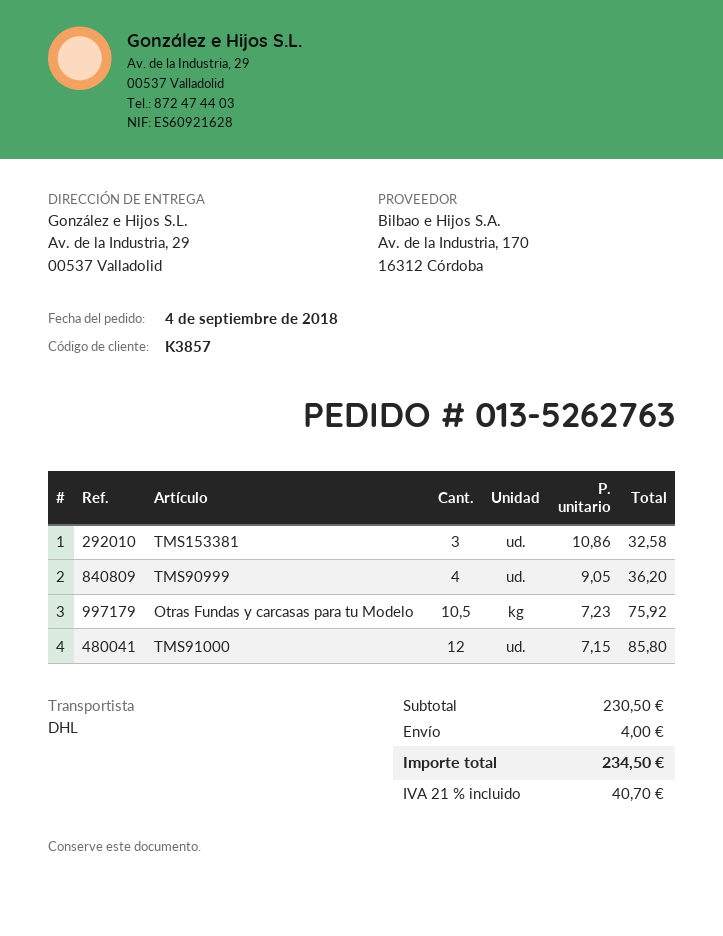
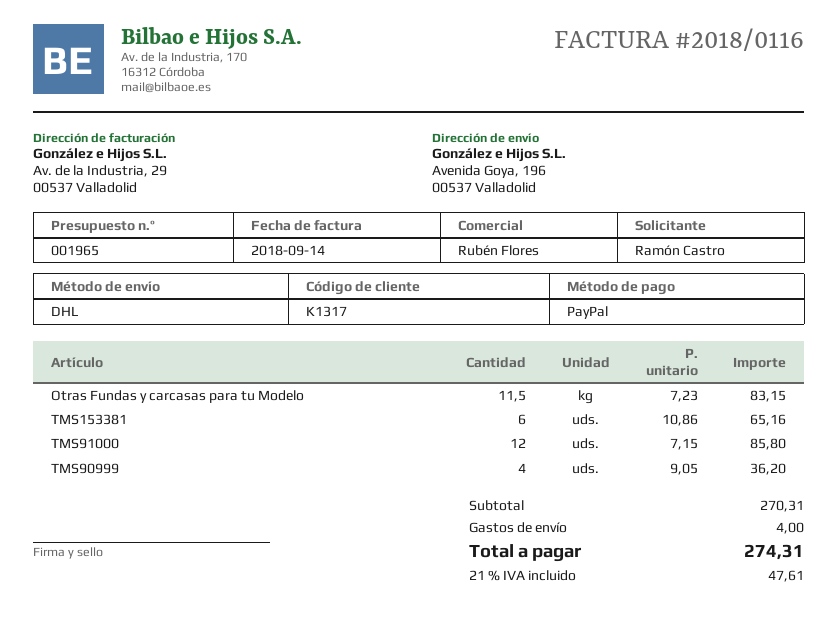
customer number: K3857 -> K1317
ship to: Av. de la Industria, 29, 00537 Valladolid -> Avenida Goya, 196, 00537 Valladolid
TMS153381: 3 x 10.86 = 32.58 -> 6 x 10.86 = 65.16
Otras Fundas y carcasas para tu Modelo: 10.5 x 7.23 = 75.92 -> 11.5 x 7.23 = 83.15
subtotal: 230.50 -> 270.31
tax: 21% = 40.70 -> 21% = 47.61
total: 234.50 -> 274.31

